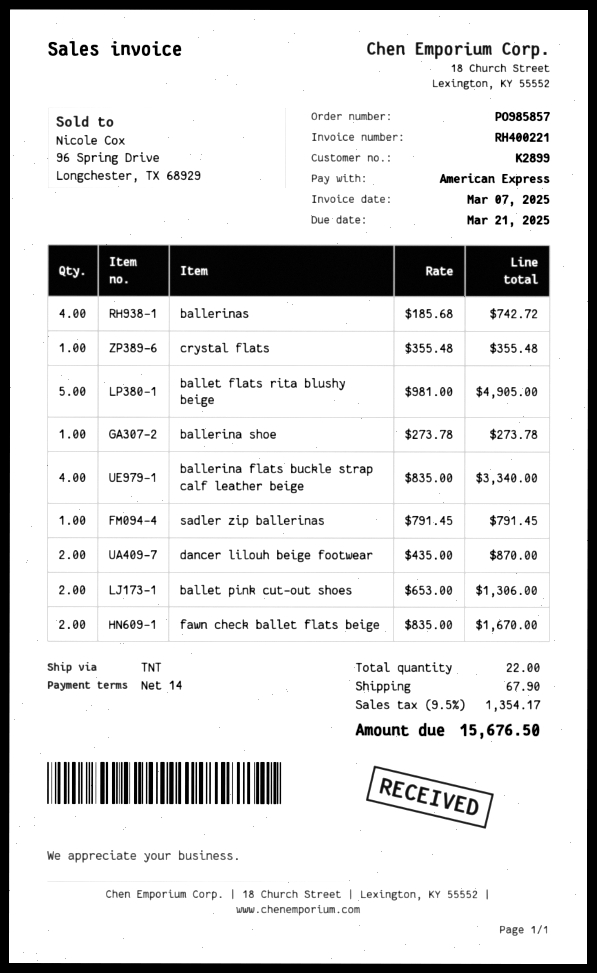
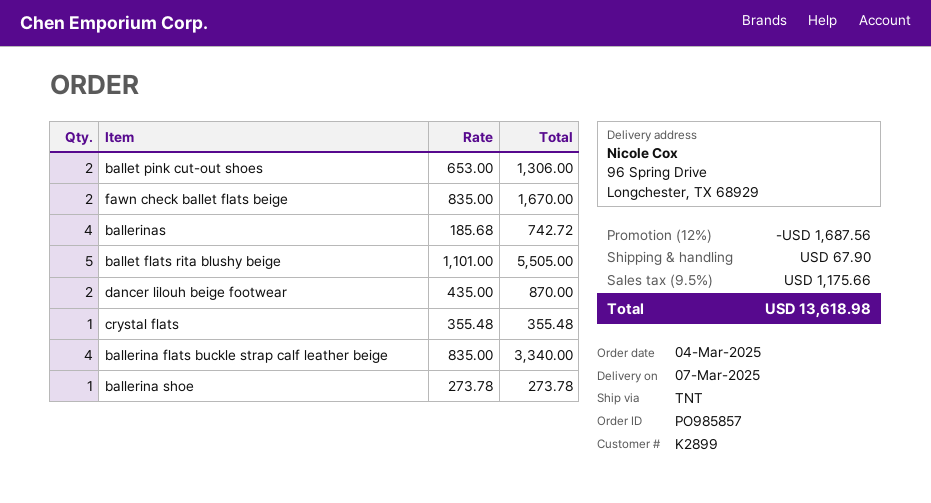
ballet flats rita blushy beige: 5 x 981.00 = 4905.00 -> 5 x 1101.00 = 5505.00
sadler zip ballerinas: 1 x 791.45 = 791.45 -> none
discount: none -> 12% = 1687.56
tax: 9.5% = 1354.17 -> 9.5% = 1175.66
total: 15676.50 -> 13618.98

